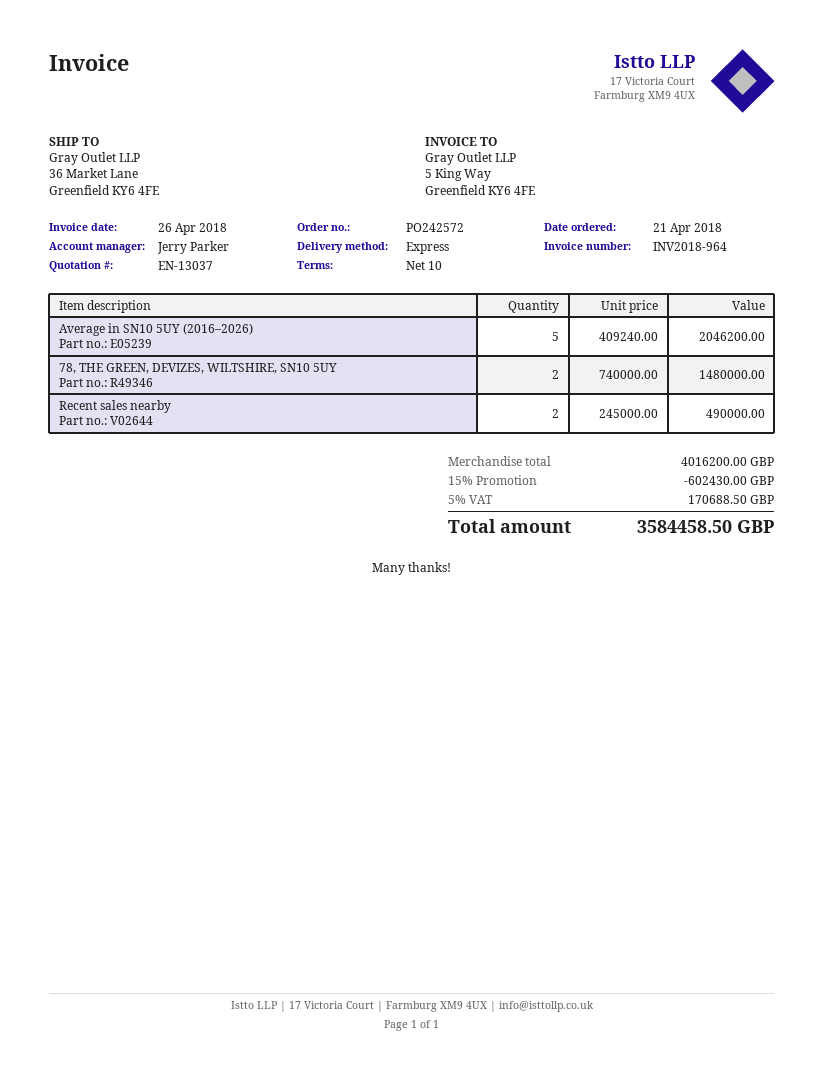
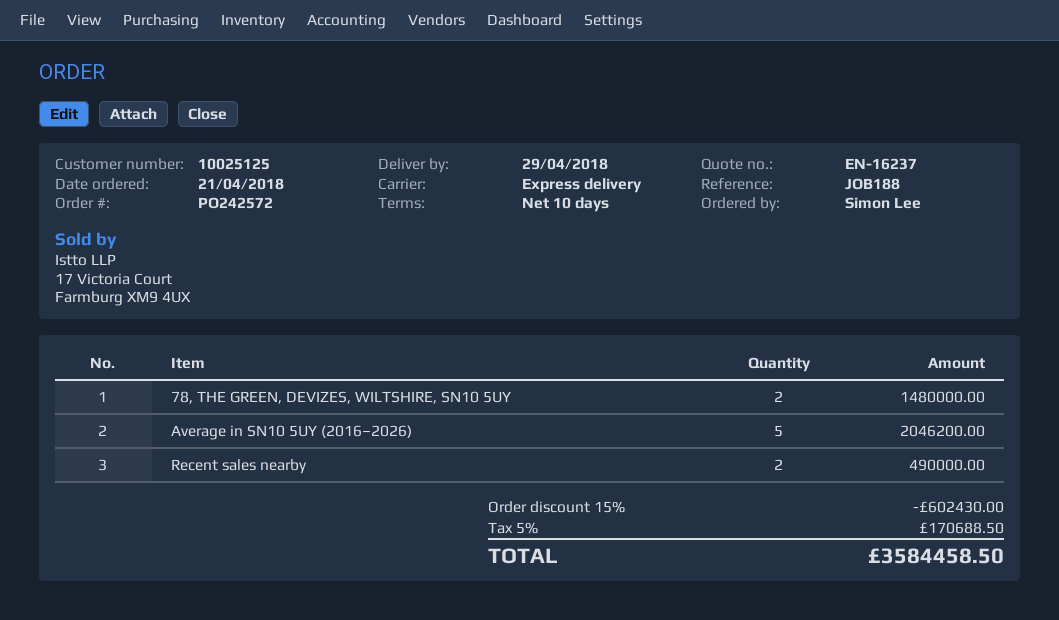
quote number: EN-13037 -> EN-16237

